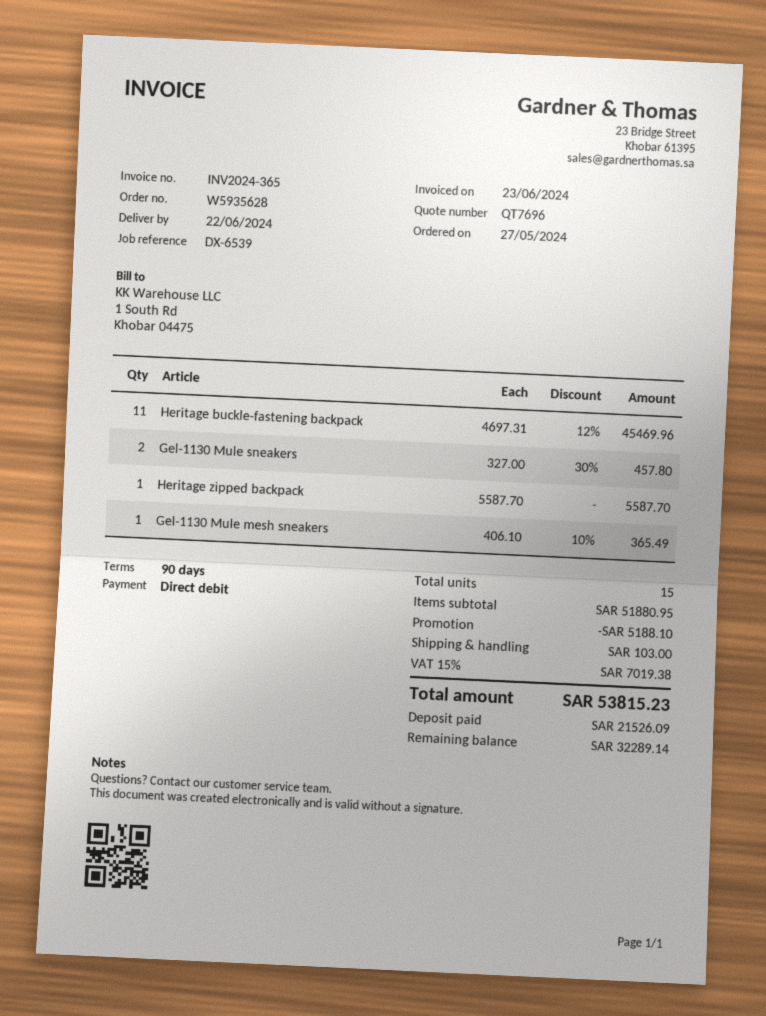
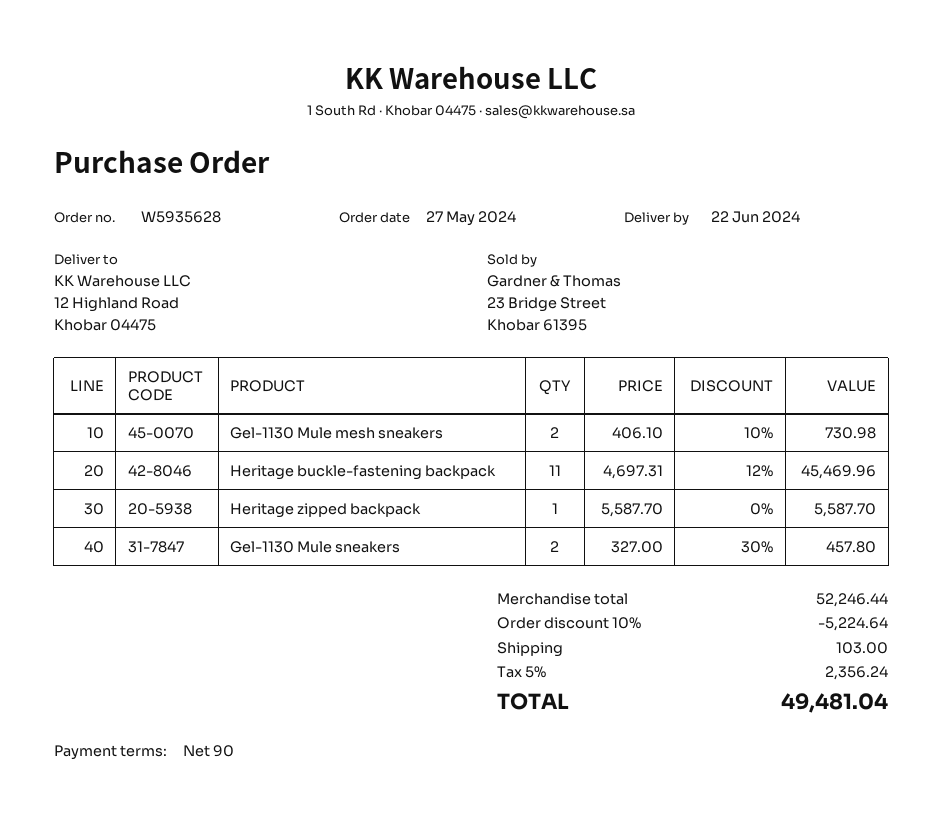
Gel-1130 Mule mesh sneakers: 1 x 406.10 - 10% = 365.49 -> 2 x 406.10 - 10% = 730.98
subtotal: 51880.95 -> 52246.44
discount: 5188.10 -> 5224.64
tax: 15% = 7019.38 -> 5% = 2356.24
total: 53815.23 -> 49481.04

